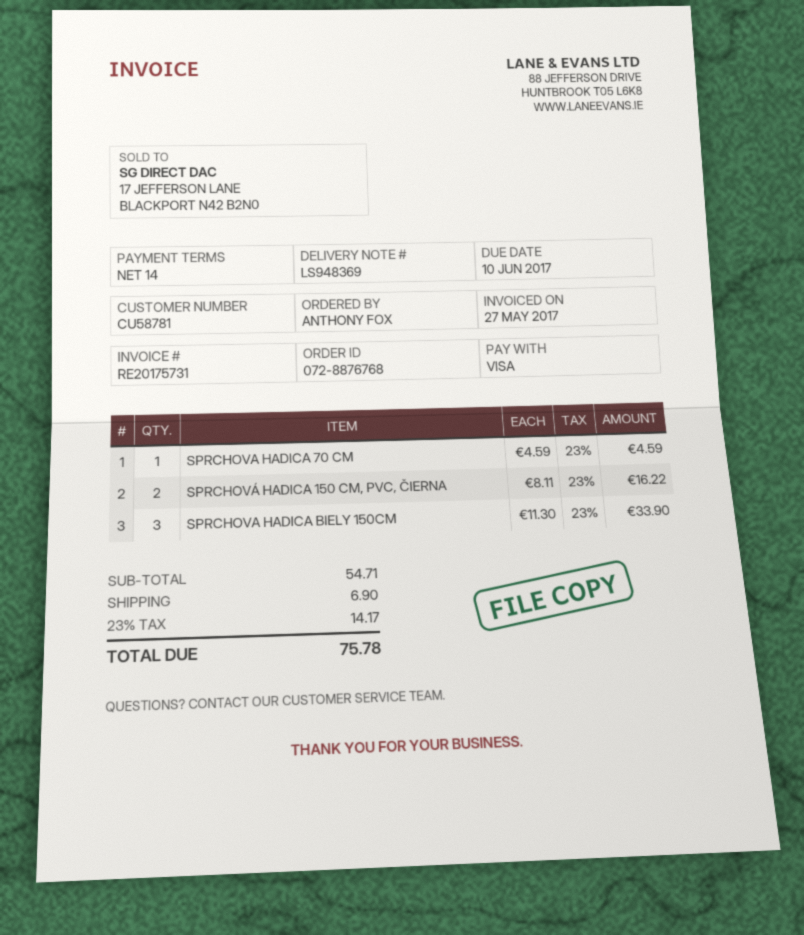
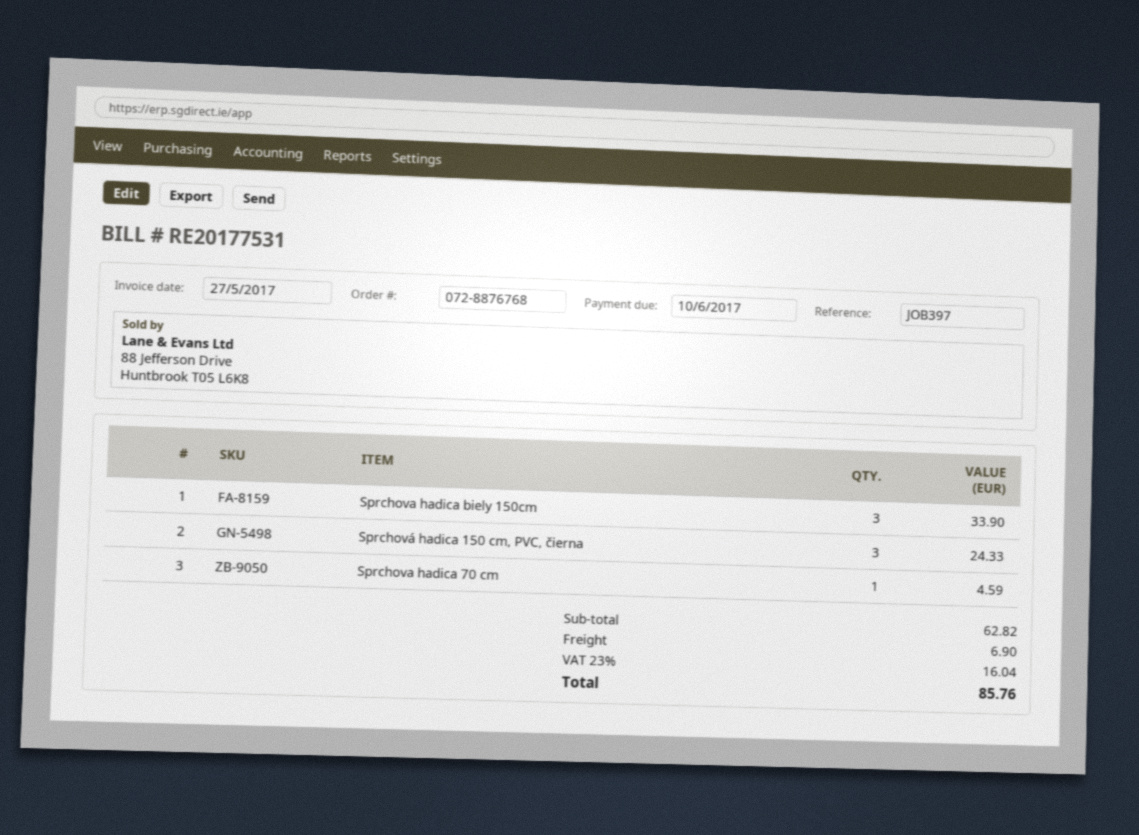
invoice number: RE20175731 -> RE20177531
SPRCHOVÁ HADICA 150 CM, PVC, ČIERNA: 2 for 16.22 -> 3 for 24.33
subtotal: 54.71 -> 62.82
tax: 23% = 14.17 -> 23% = 16.04
total: 75.78 -> 85.76

